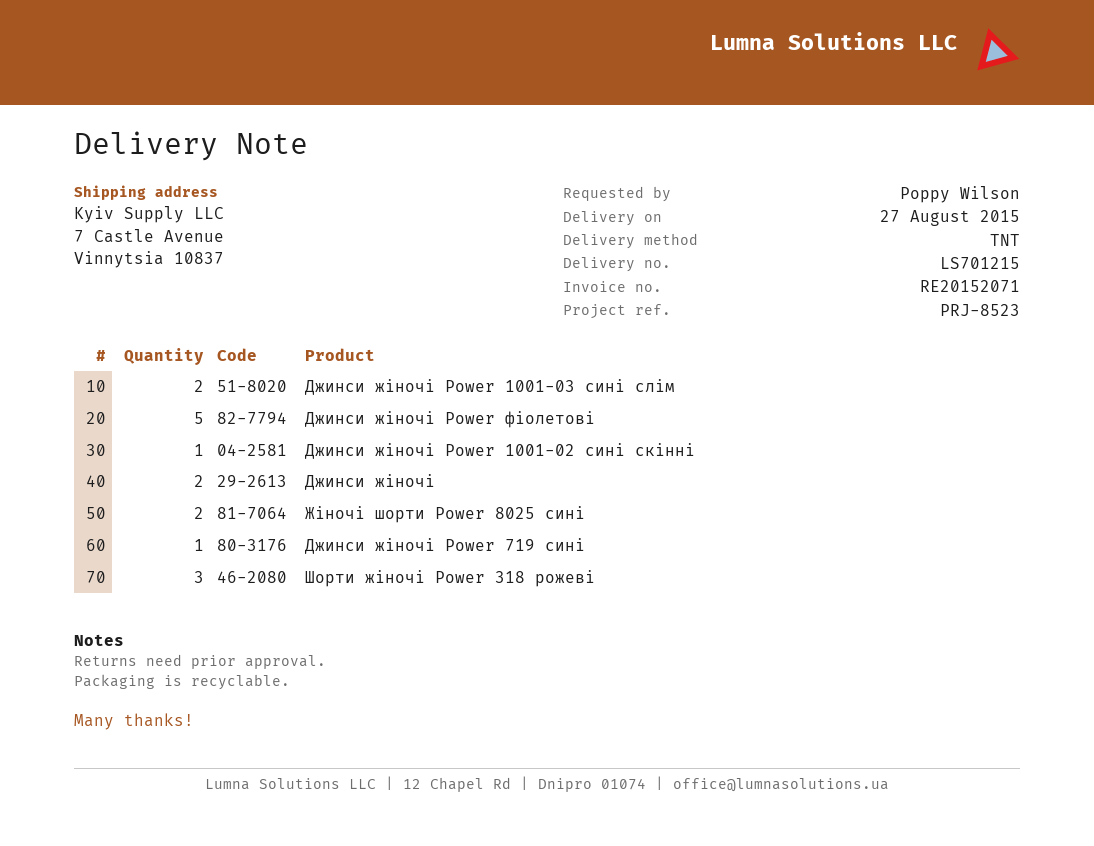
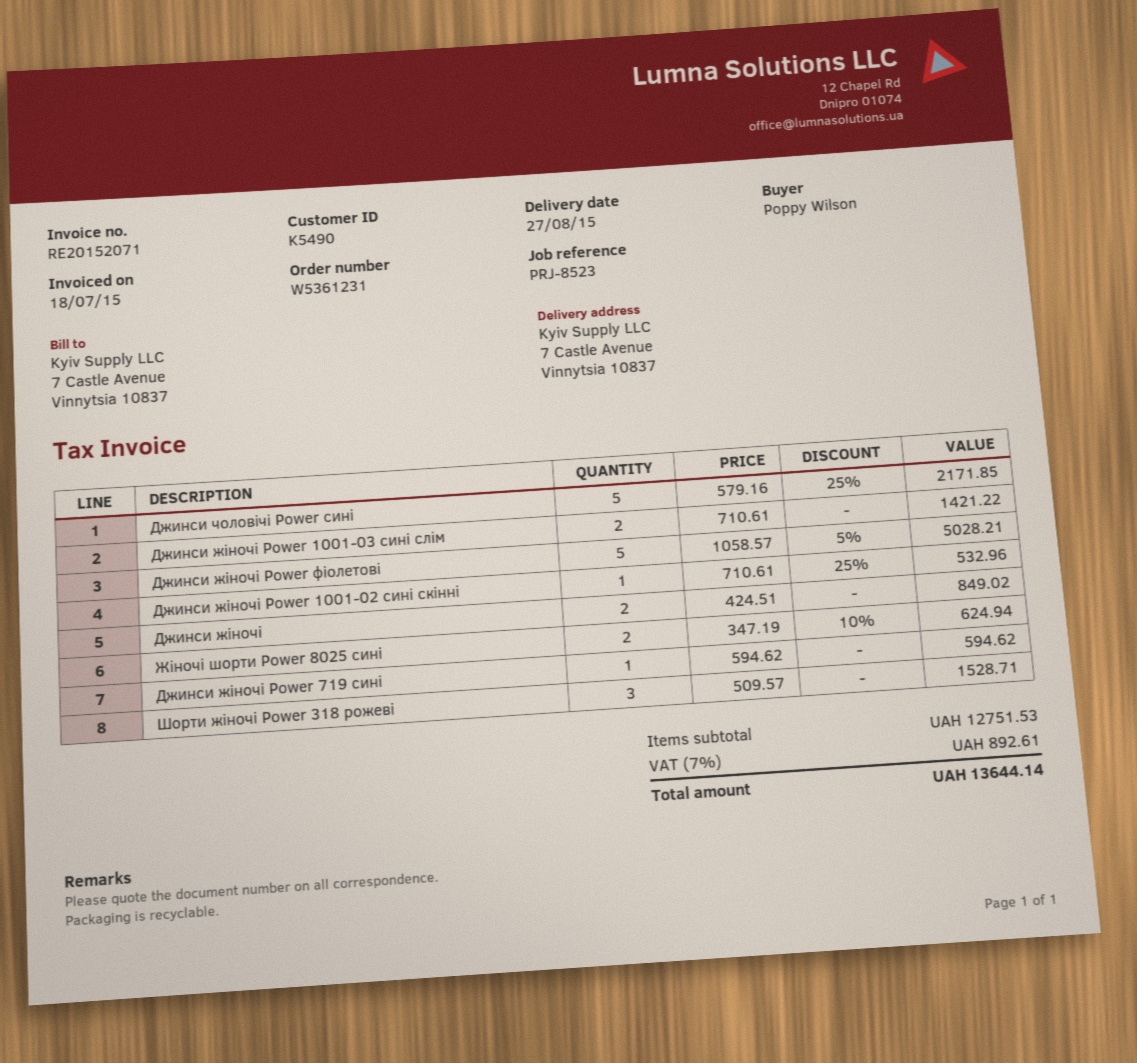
Джинси чоловічі Power сині: none -> 5

